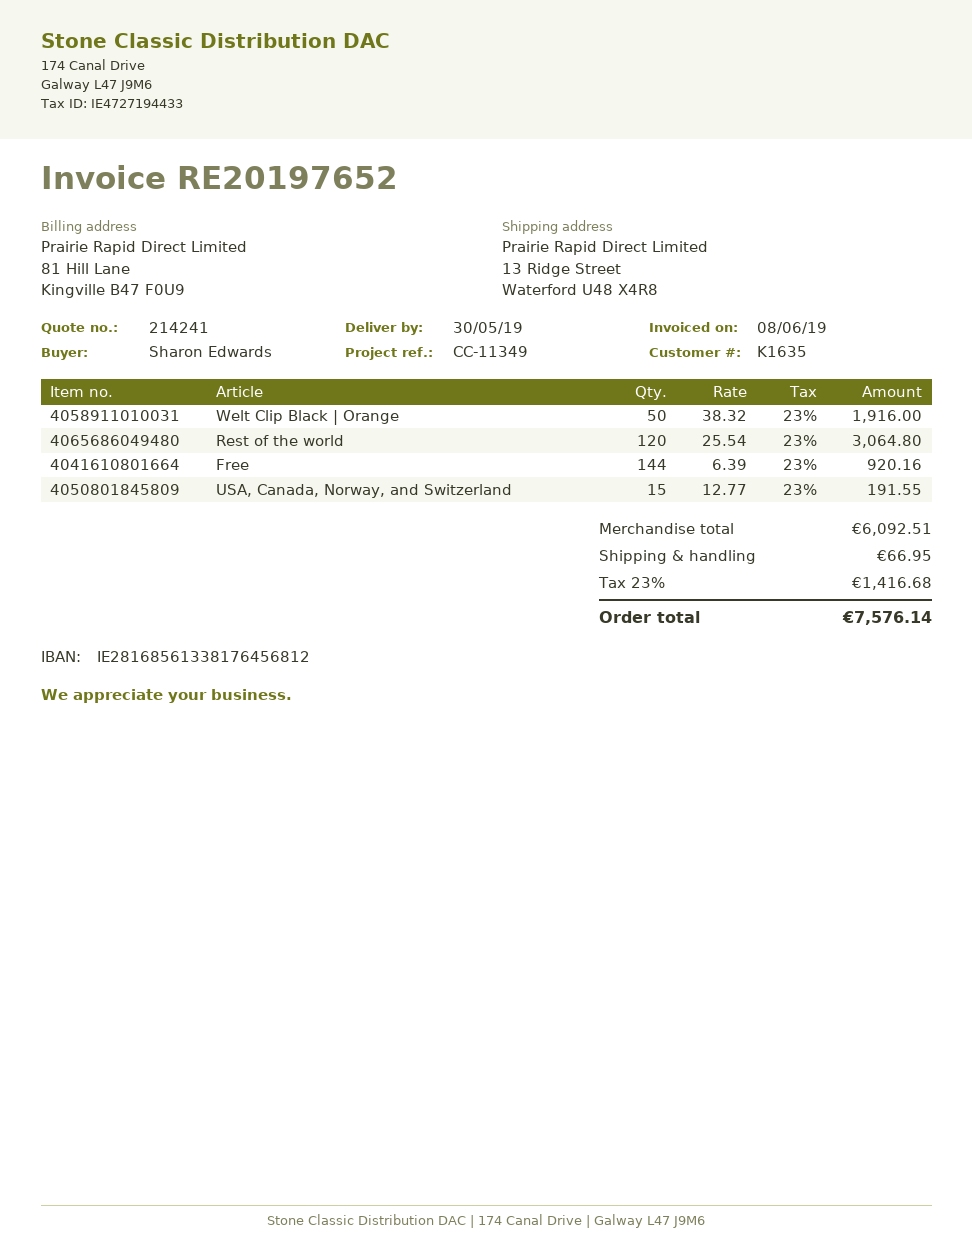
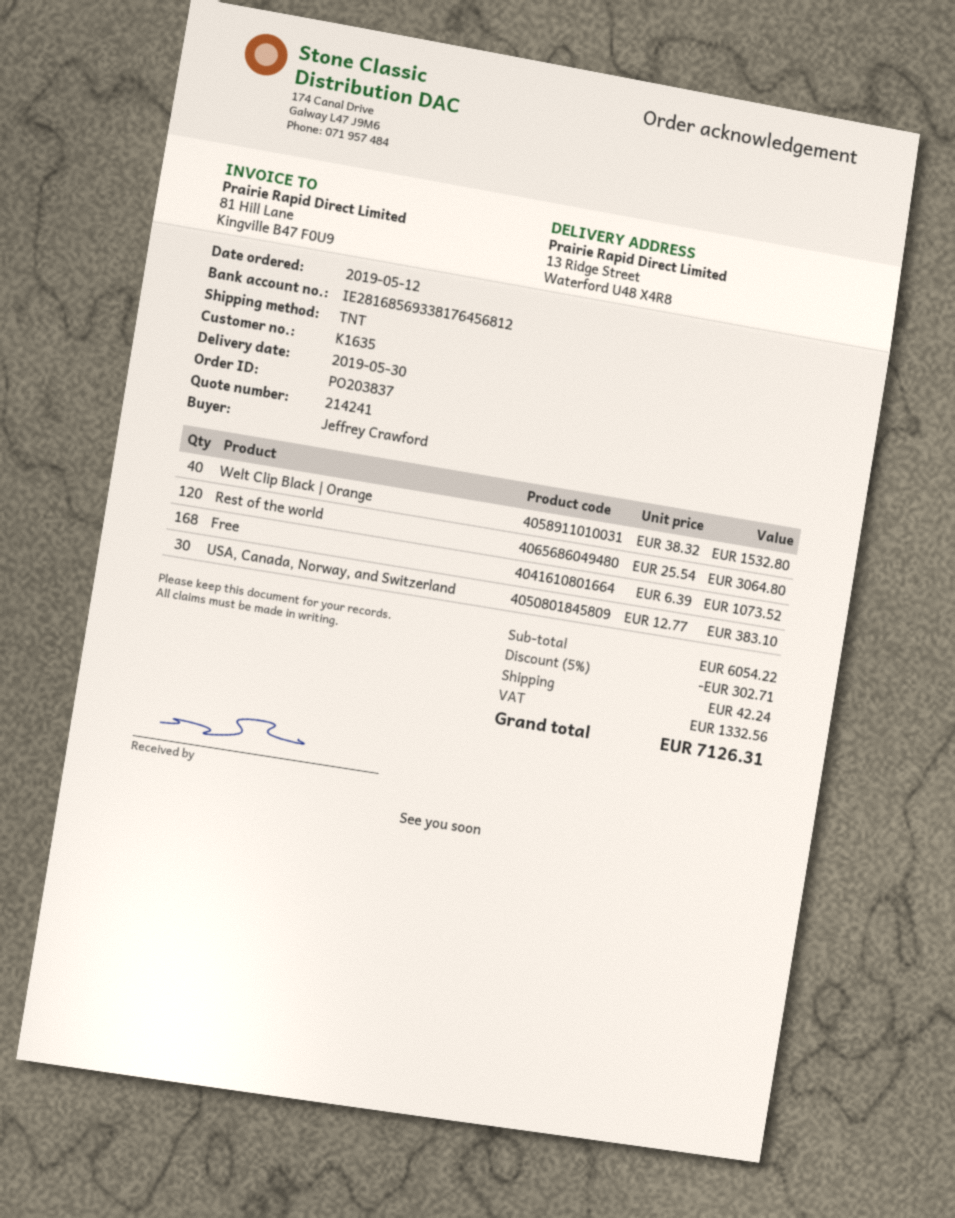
ordered by: Sharon Edwards -> Jeffrey Crawford
bank account: IE28168561338176456812 -> IE28168569338176456812
Welt Clip Black | Orange: 50 x 38.32 = 1916.00 -> 40 x 38.32 = 1532.80
Free: 144 x 6.39 = 920.16 -> 168 x 6.39 = 1073.52
USA, Canada, Norway, and Switzerland: 15 x 12.77 = 191.55 -> 30 x 12.77 = 383.10
subtotal: 6092.51 -> 6054.22
discount: none -> 5% = 302.71
shipping: 66.95 -> 42.24
tax: 1416.68 -> 1332.56
total: 7576.14 -> 7126.31

